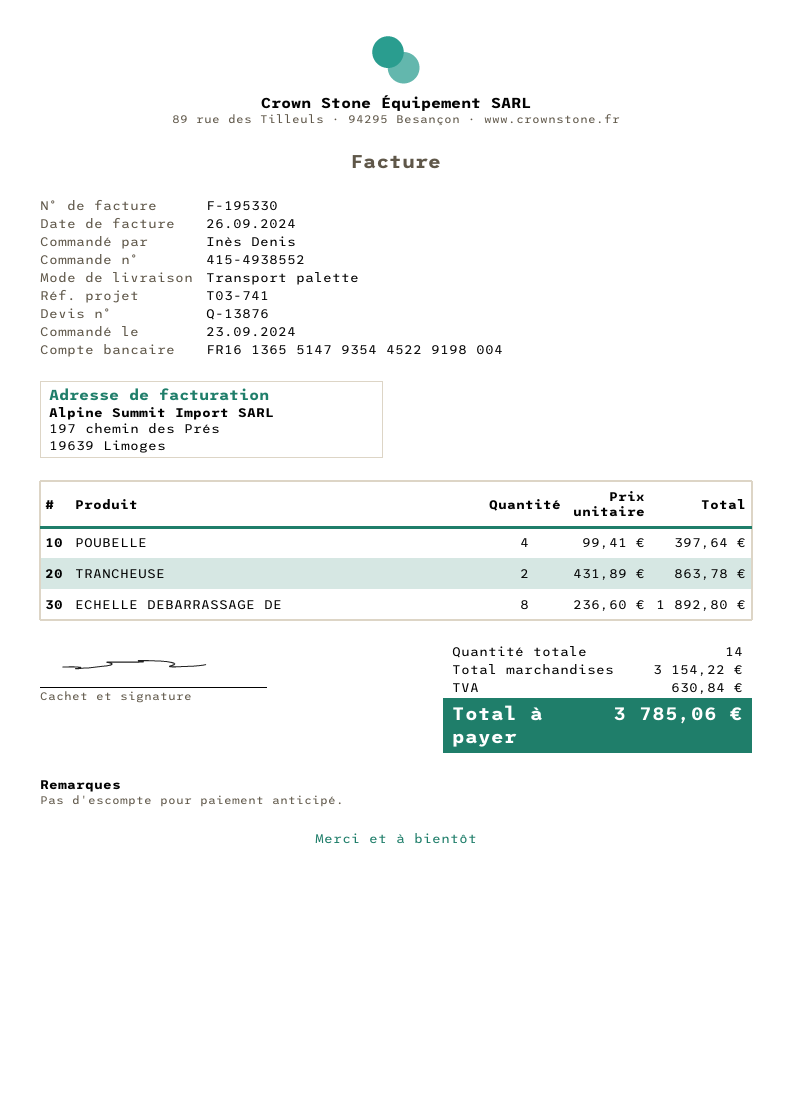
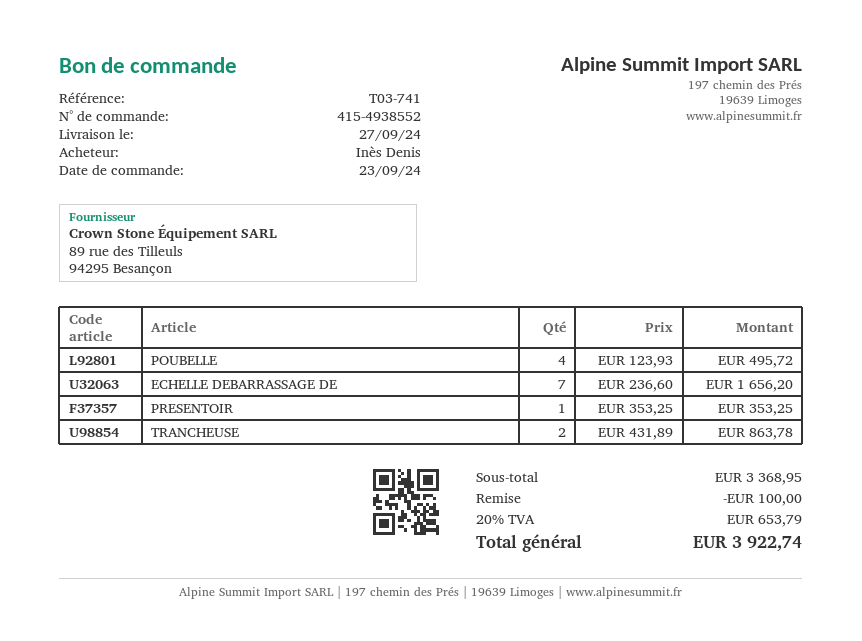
POUBELLE: 4 x 99.41 = 397.64 -> 4 x 123.93 = 495.72
ECHELLE DEBARRASSAGE DE: 8 x 236.60 = 1892.80 -> 7 x 236.60 = 1656.20
PRESENTOIR: none -> 1 x 353.25 = 353.25
subtotal: 3154.22 -> 3368.95
discount: none -> 100.00
tax: 630.84 -> 653.79
total: 3785.06 -> 3922.74

